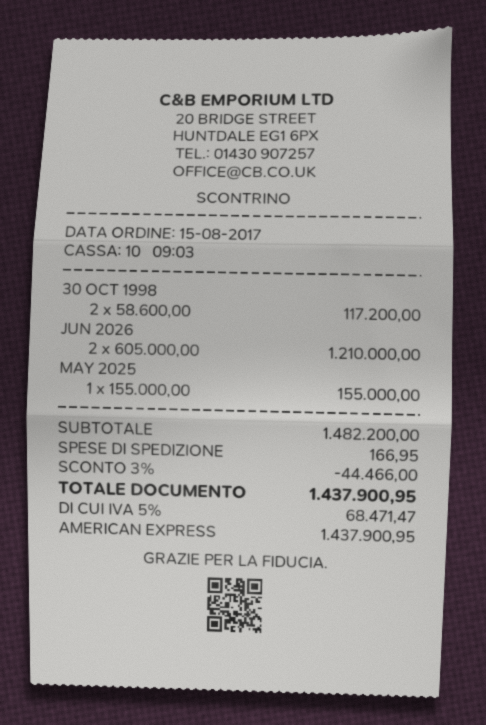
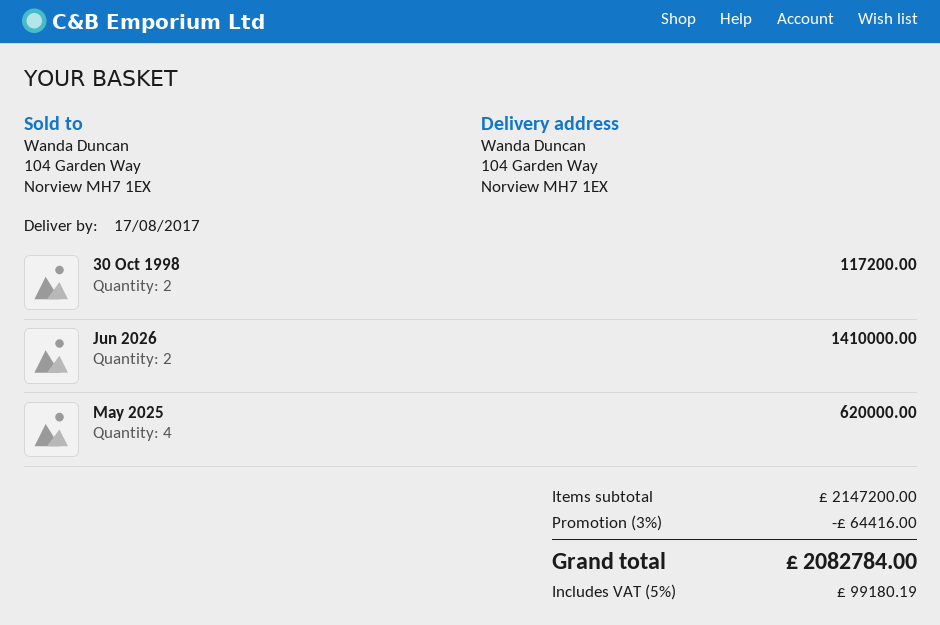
JUN 2026: 2 for 1210000.00 -> 2 for 1410000.00
MAY 2025: 1 for 155000.00 -> 4 for 620000.00
subtotal: 1482200.00 -> 2147200.00
discount: 3% = 44466.00 -> 3% = 64416.00
shipping: 166.95 -> none
tax: 5% = 68471.47 -> 5% = 99180.19
total: 1437900.95 -> 2082784.00

